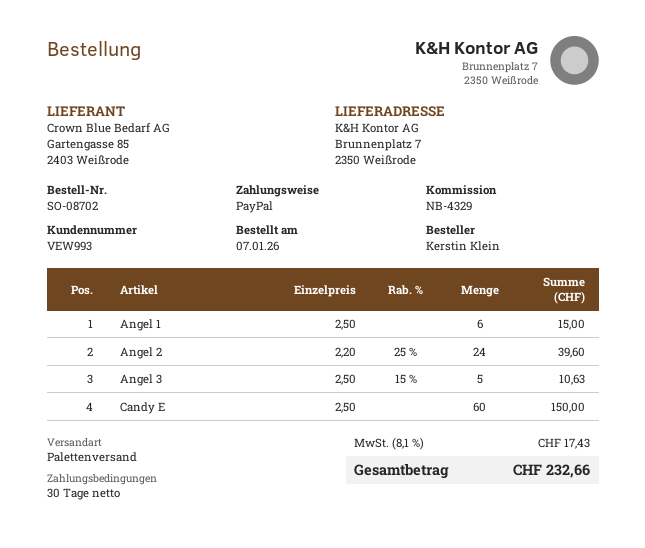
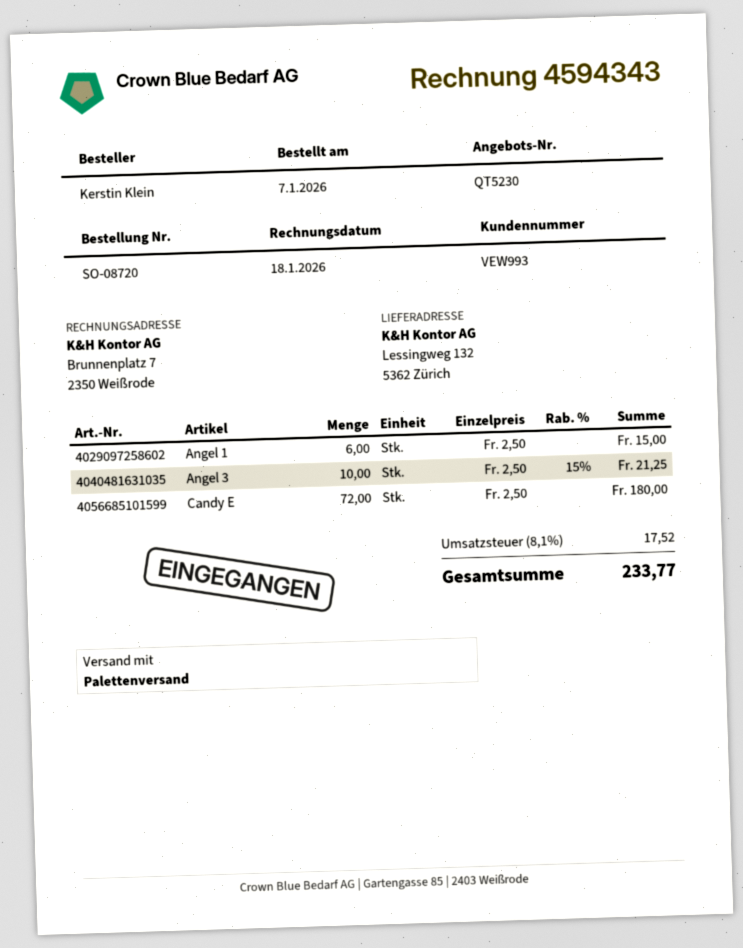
order number: SO-08702 -> SO-08720
ship to: Brunnenplatz 7, 2350 Weißrode -> Lessingweg 132, 5362 Zürich
Angel 2: 24 x 2.20 - 25% = 39.60 -> none
Angel 3: 5 x 2.50 - 15% = 10.63 -> 10 x 2.50 - 15% = 21.25
Candy E: 60 x 2.50 = 150.00 -> 72 x 2.50 = 180.00
tax: 8.1% = 17.43 -> 8.1% = 17.52
total: 232.66 -> 233.77

